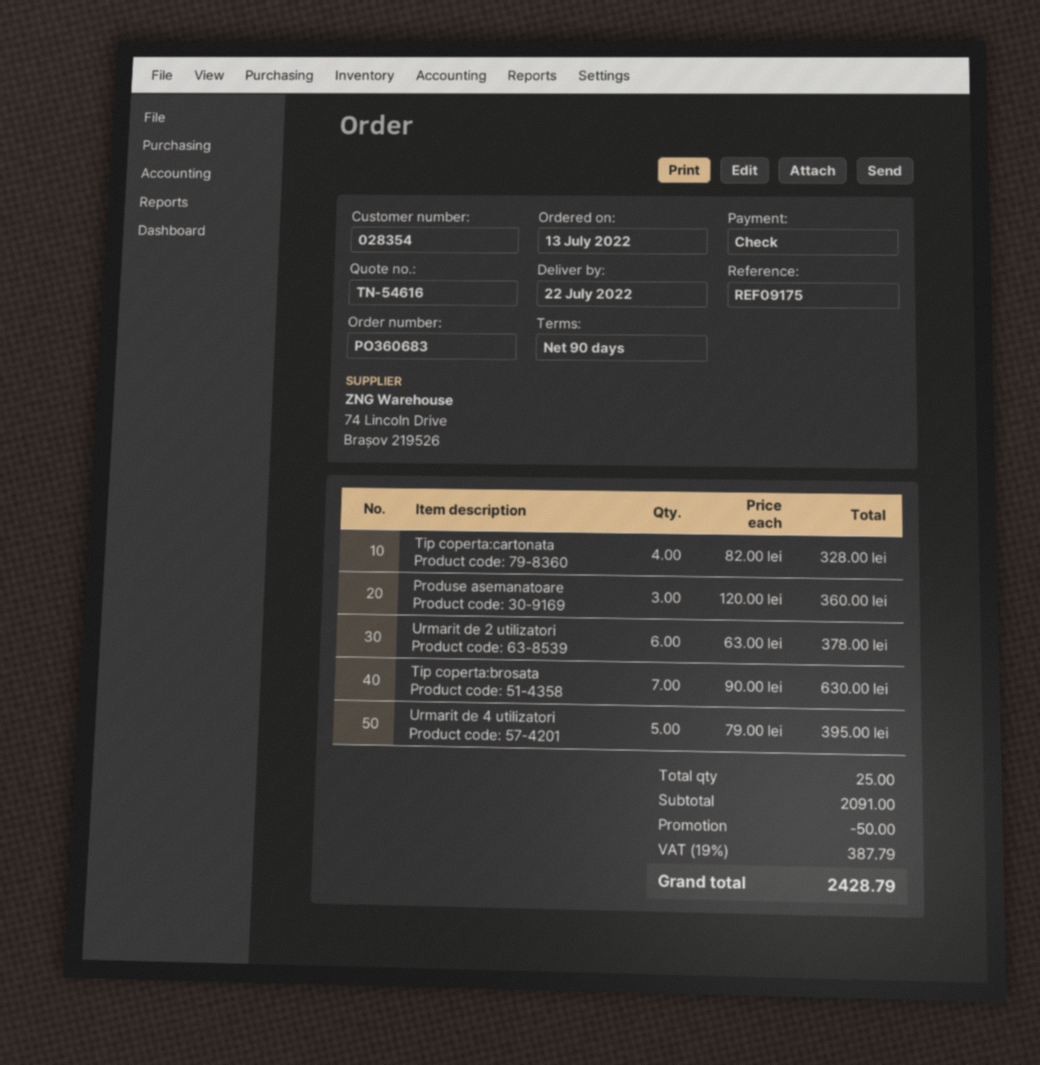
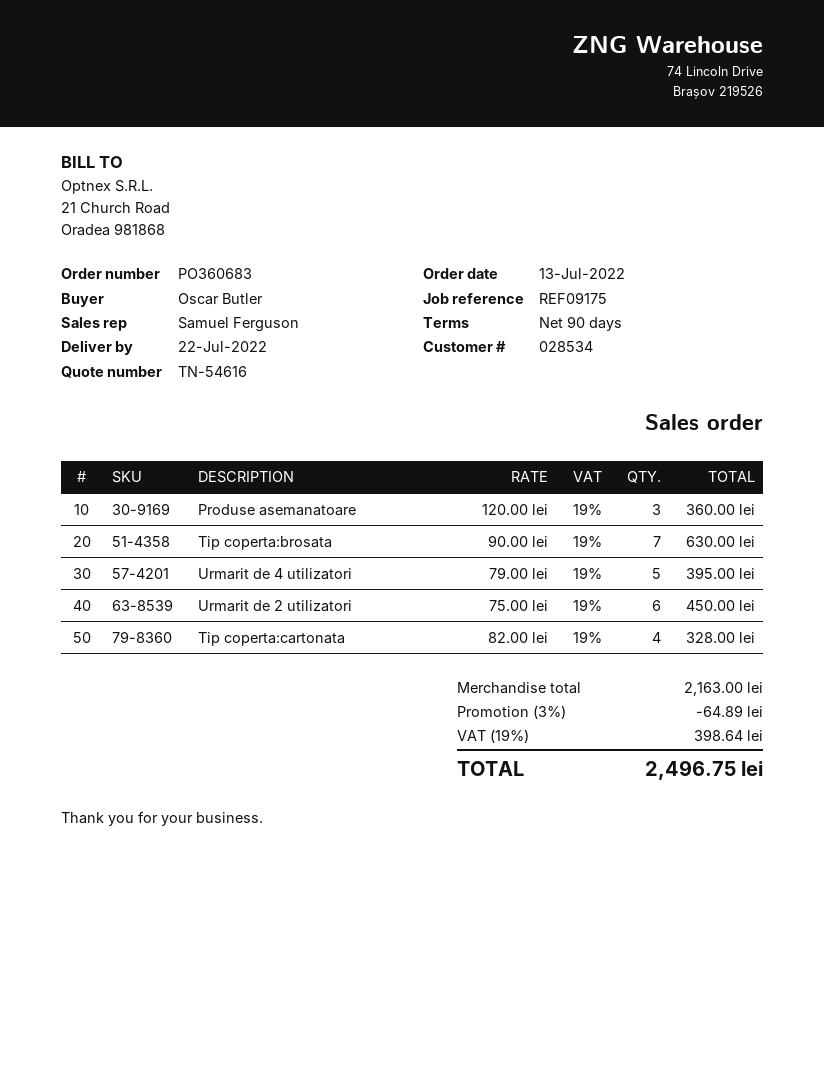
customer number: 028354 -> 028534
Urmarit de 2 utilizatori: 6 x 63.00 = 378.00 -> 6 x 75.00 = 450.00
subtotal: 2091.00 -> 2163.00
discount: 50.00 -> 64.89
tax: 19% = 387.79 -> 19% = 398.64
total: 2428.79 -> 2496.75

